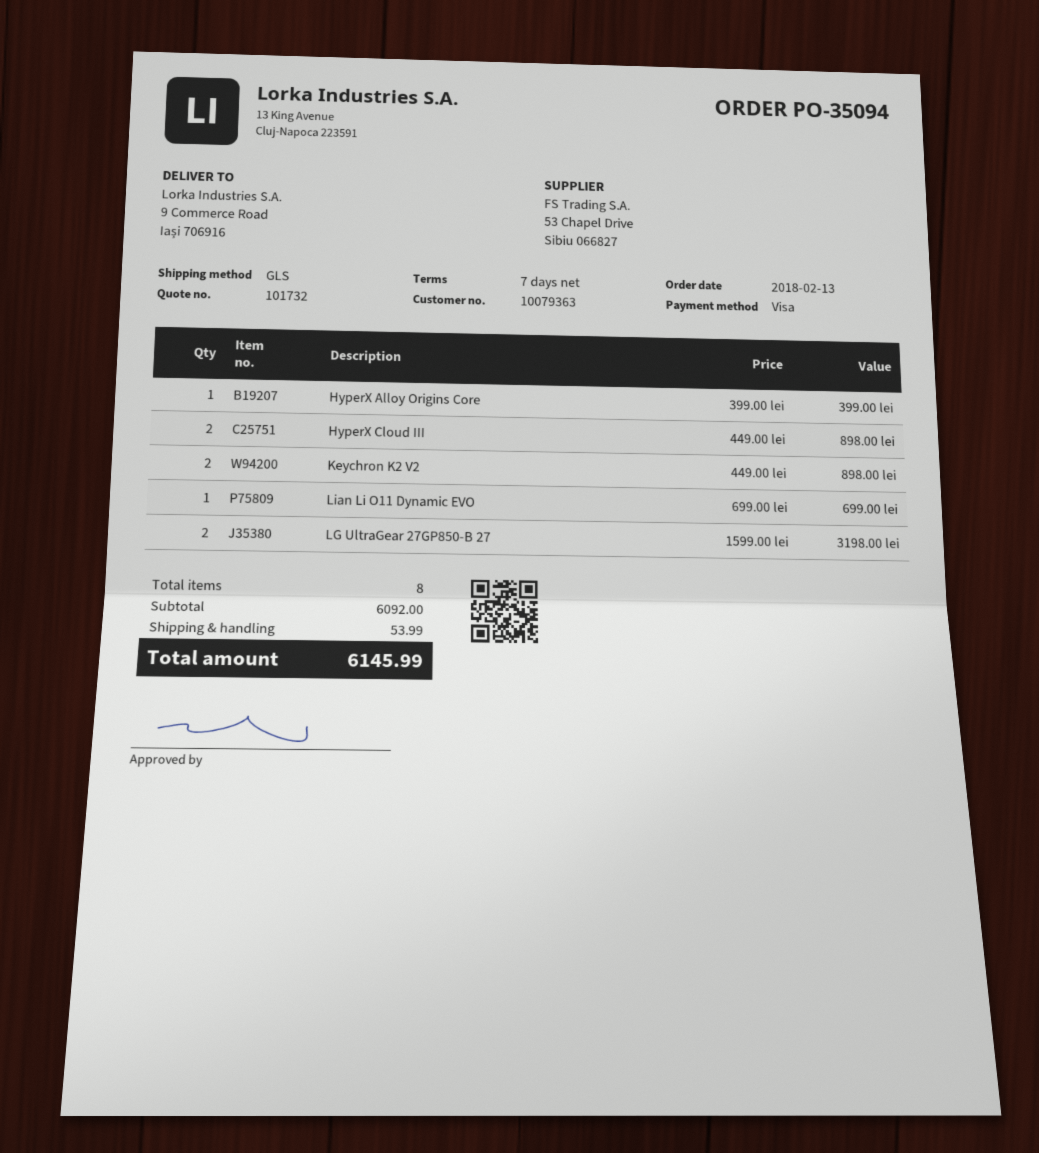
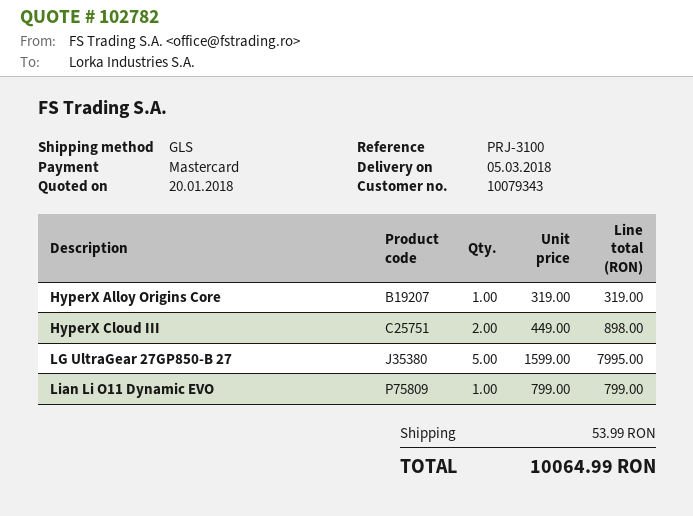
quote number: 101732 -> 102782
customer number: 10079363 -> 10079343
payment method: Visa -> Mastercard
HyperX Alloy Origins Core: 1 x 399.00 = 399.00 -> 1 x 319.00 = 319.00
Keychron K2 V2: 2 x 449.00 = 898.00 -> none
Lian Li O11 Dynamic EVO: 1 x 699.00 = 699.00 -> 1 x 799.00 = 799.00
LG UltraGear 27GP850-B 27: 2 x 1599.00 = 3198.00 -> 5 x 1599.00 = 7995.00
total: 6145.99 -> 10064.99

